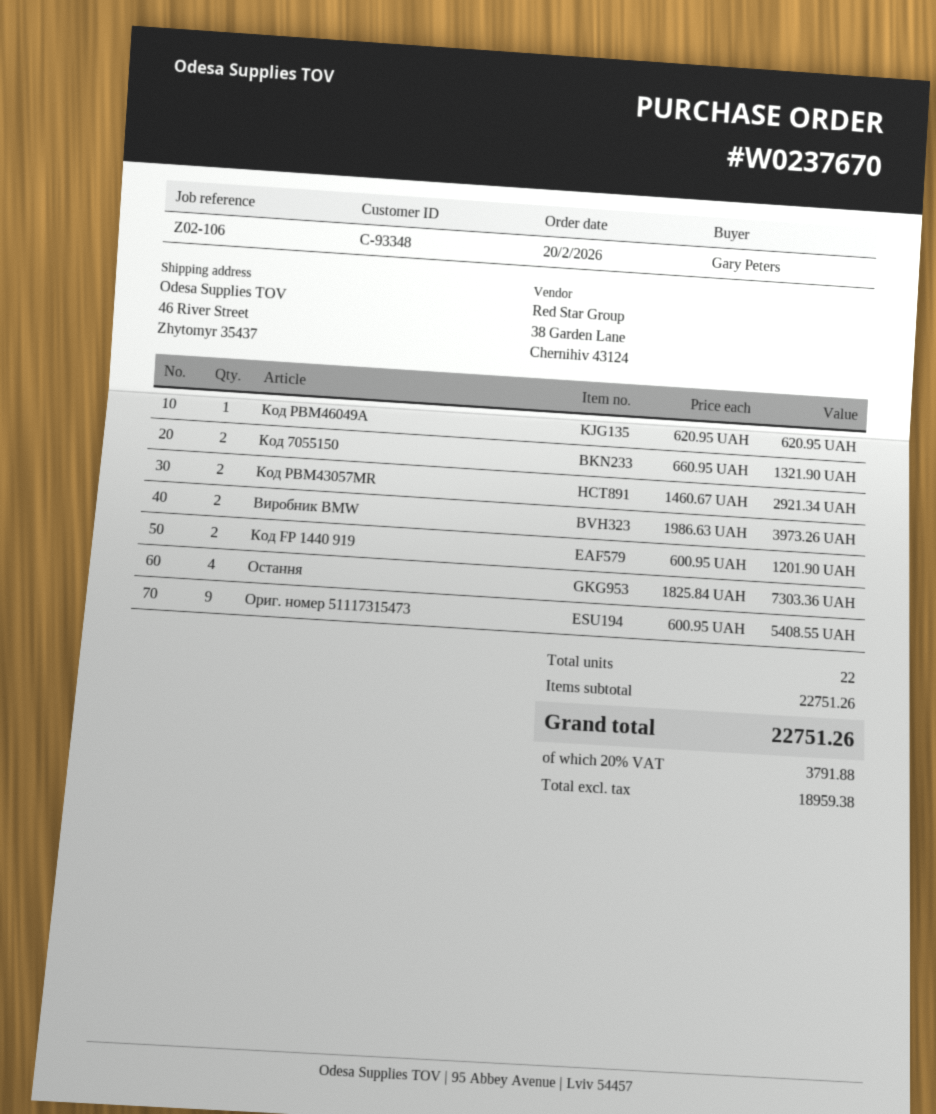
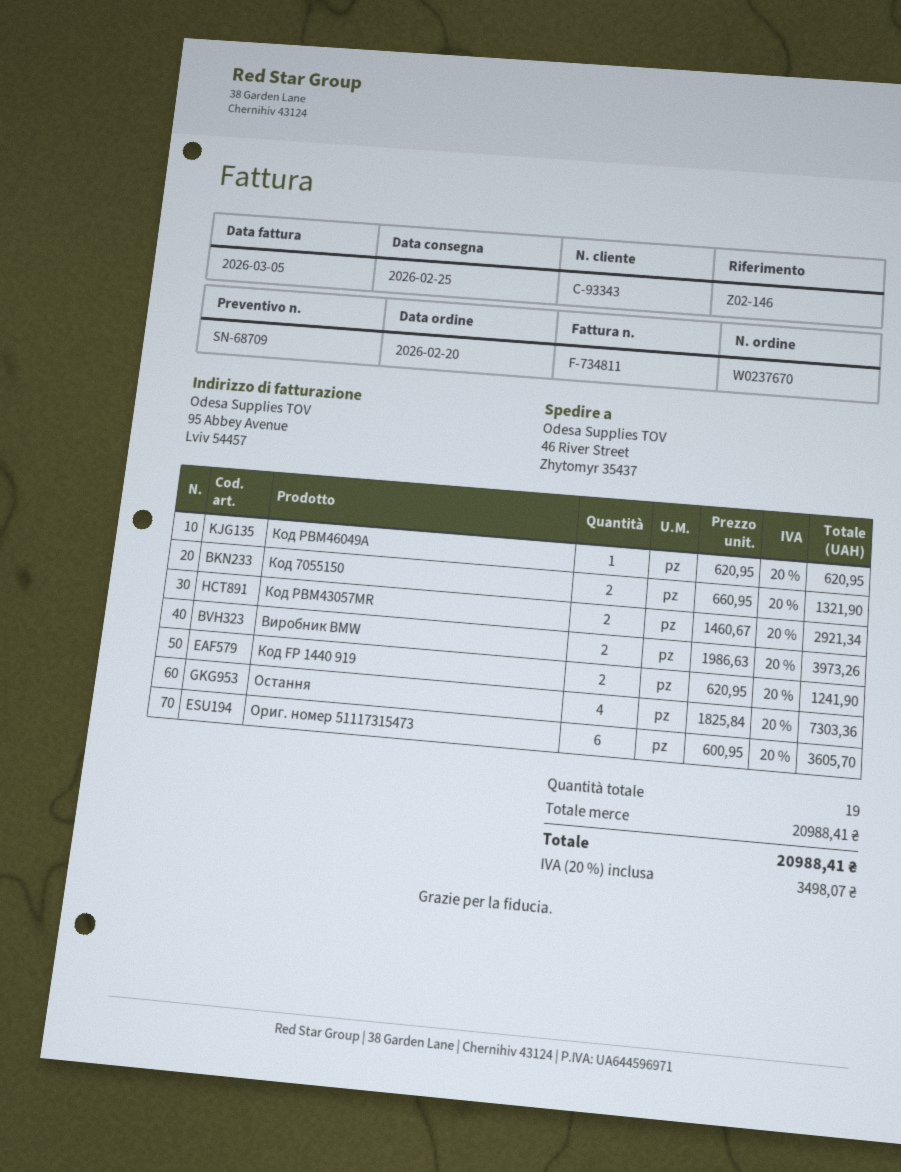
customer number: C-93348 -> C-93343
reference: Z02-106 -> Z02-146
Код FP 1440 919: 2 x 600.95 = 1201.90 -> 2 x 620.95 = 1241.90
Ориг. номер 51117315473: 9 x 600.95 = 5408.55 -> 6 x 600.95 = 3605.70
total quantity: 22 -> 19
subtotal: 22751.26 -> 20988.41
tax: 20% = 3791.88 -> 20% = 3498.07
total: 22751.26 -> 20988.41

